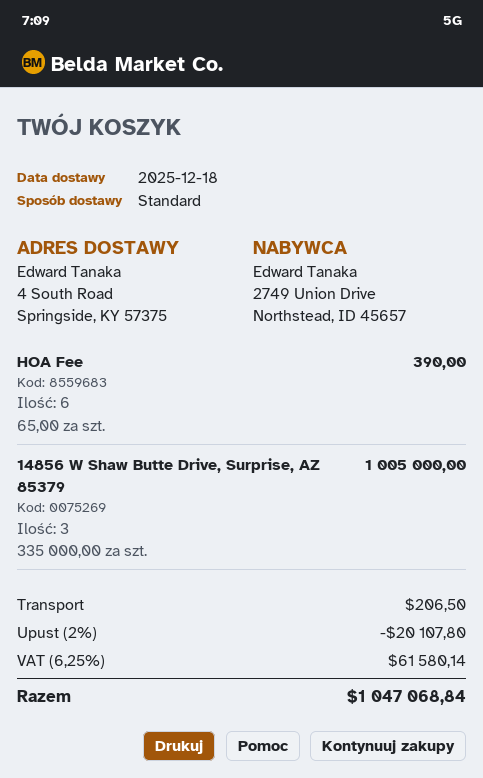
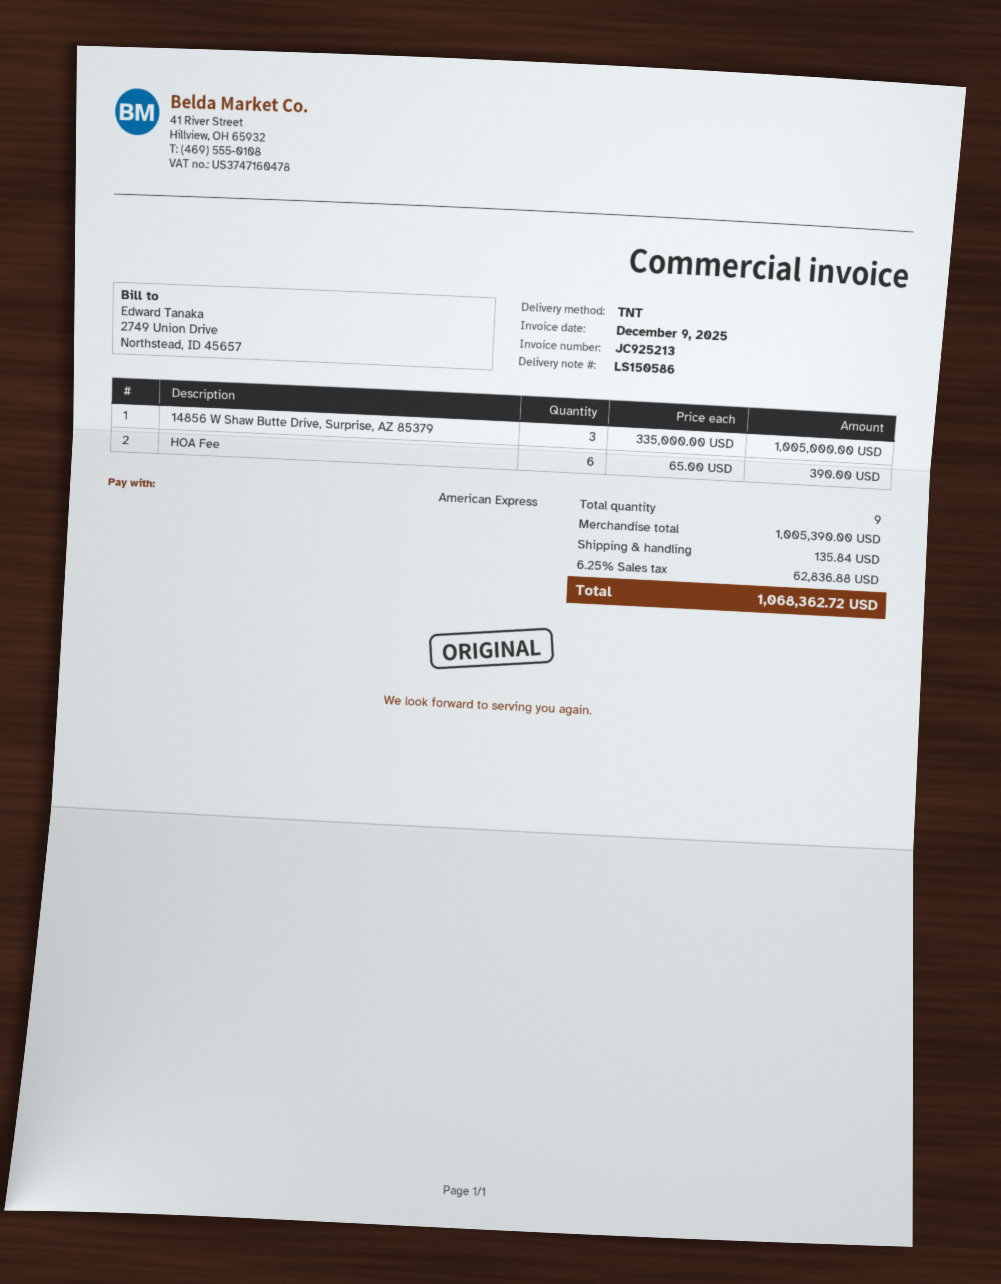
shipping method: standard -> TNT
discount: 2% = 20107.80 -> none
shipping: 206.50 -> 135.84
tax: 6.25% = 61580.14 -> 6.25% = 62836.88
total: 1047068.84 -> 1068362.72

